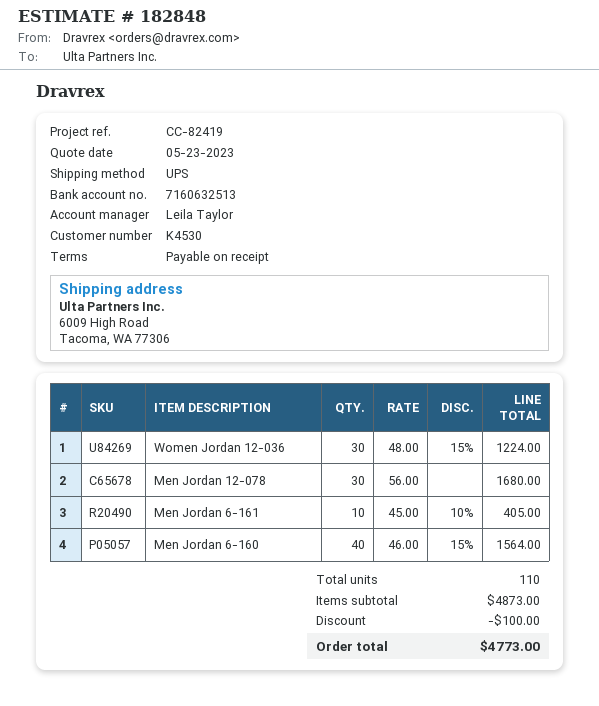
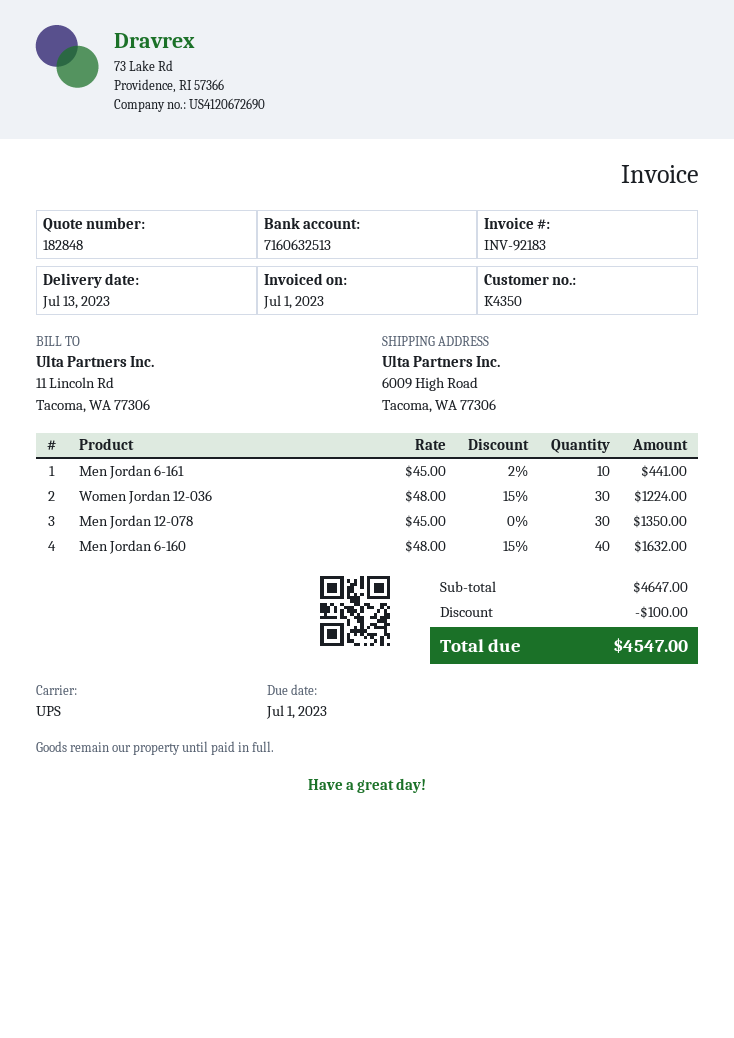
customer number: K4530 -> K4350
Men Jordan 12-078: 30 x 56.00 = 1680.00 -> 30 x 45.00 = 1350.00
Men Jordan 6-161: 10 x 45.00 - 10% = 405.00 -> 10 x 45.00 - 2% = 441.00
Men Jordan 6-160: 40 x 46.00 - 15% = 1564.00 -> 40 x 48.00 - 15% = 1632.00
subtotal: 4873.00 -> 4647.00
total: 4773.00 -> 4547.00

